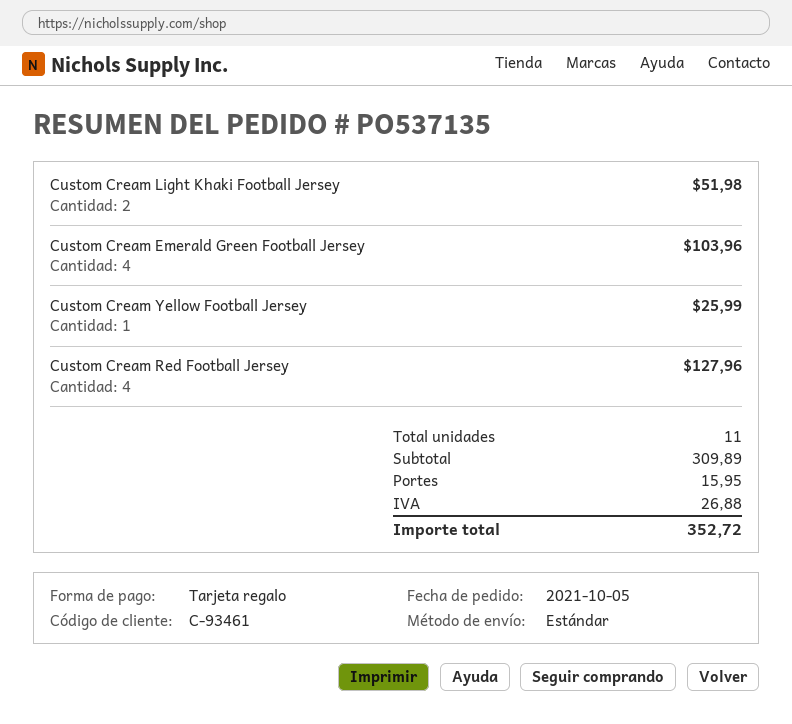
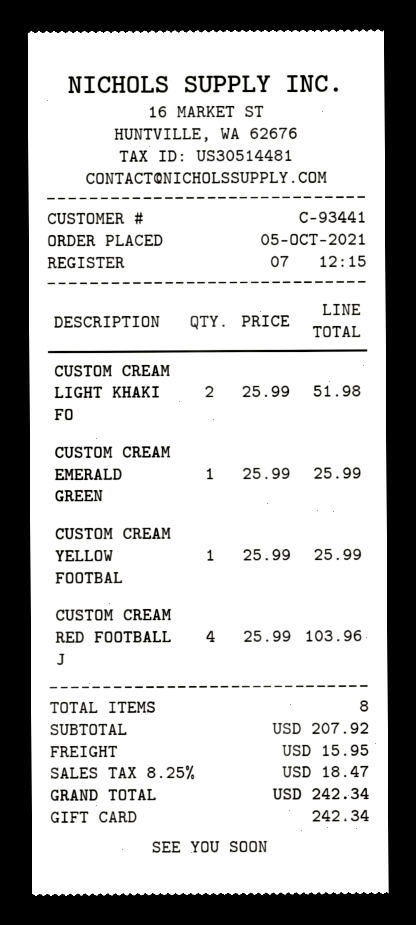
customer number: C-93461 -> C-93441
Custom Cream Emerald Green Football Jersey: 4 for 103.96 -> 1 for 25.99
Custom Cream Red Football Jersey: 4 for 127.96 -> 4 for 103.96
total quantity: 11 -> 8
subtotal: 309.89 -> 207.92
tax: 26.88 -> 18.47
total: 352.72 -> 242.34

